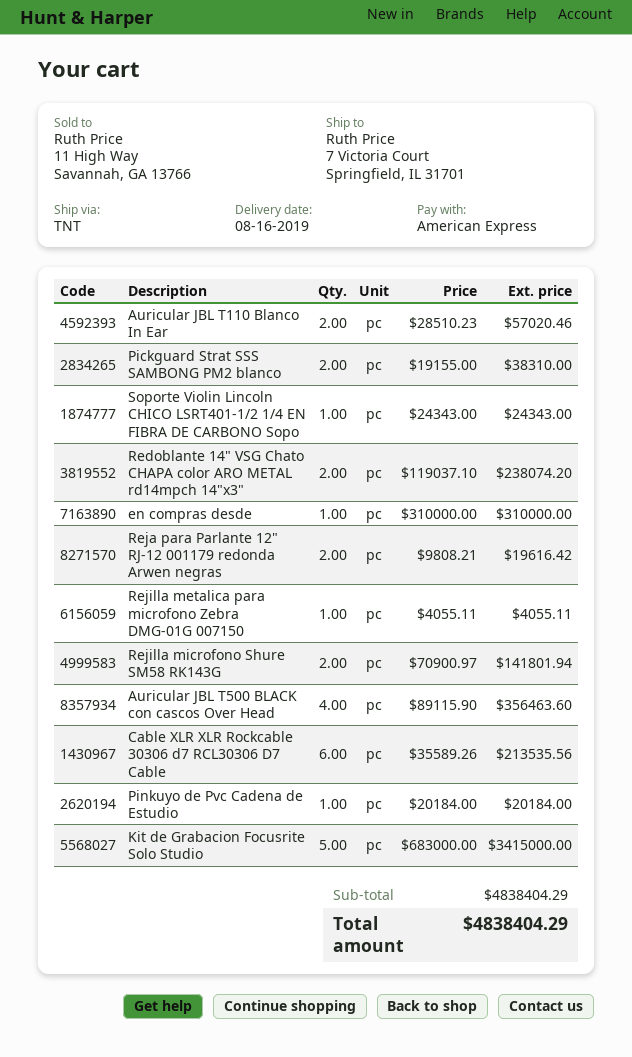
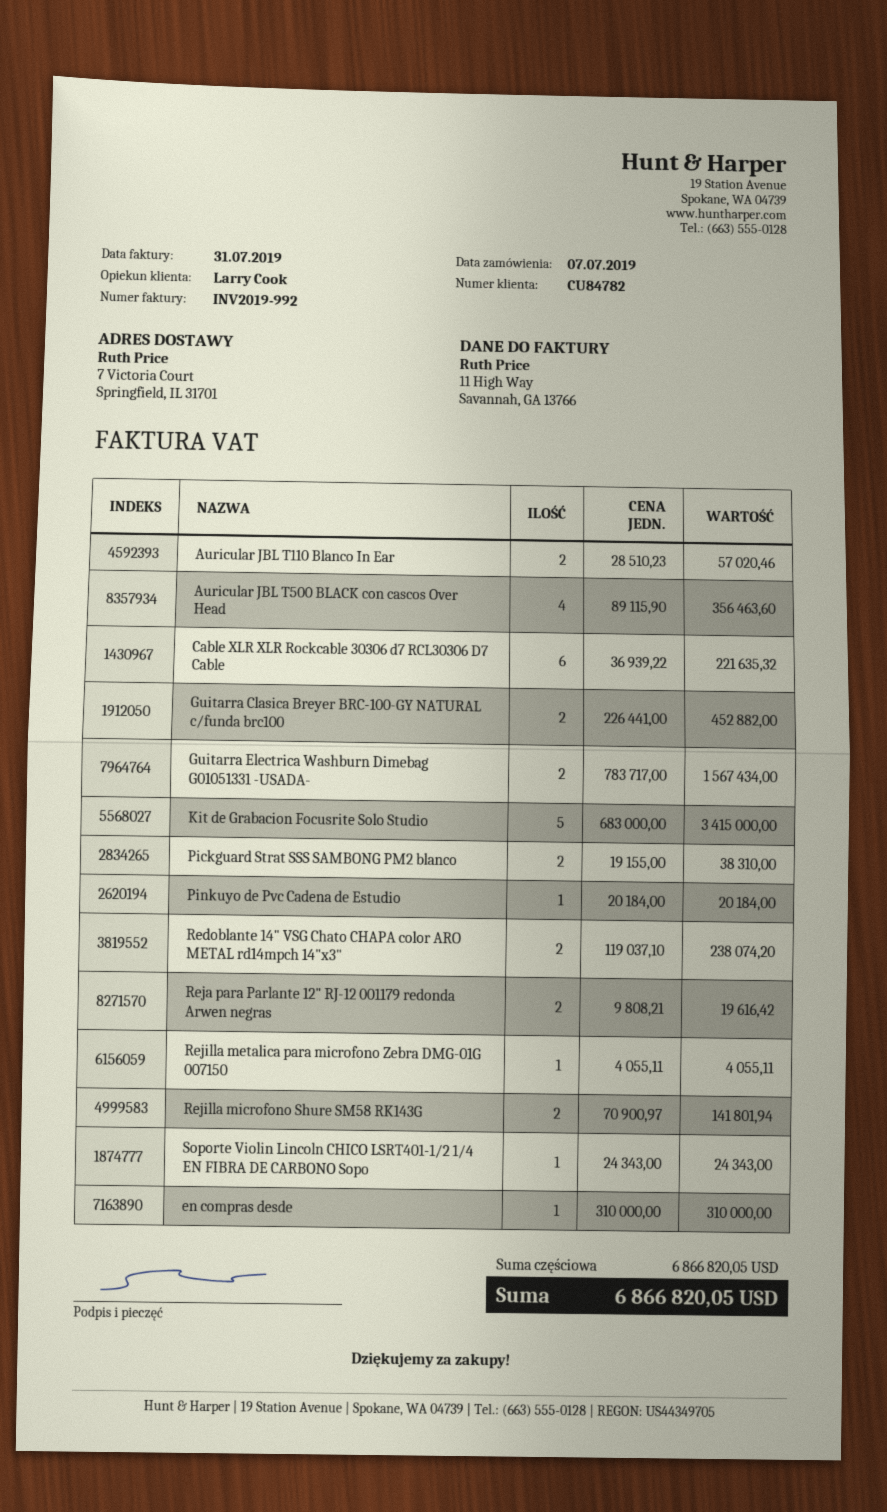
Cable XLR XLR Rockcable 30306 d7 RCL30306 D7 Cable: 6 x 35589.26 = 213535.56 -> 6 x 36939.22 = 221635.32
Guitarra Clasica Breyer BRC-100-GY NATURAL c/funda brc100: none -> 2 x 226441.00 = 452882.00
Guitarra Electrica Washburn Dimebag G01051331 -USADA-: none -> 2 x 783717.00 = 1567434.00
subtotal: 4838404.29 -> 6866820.05
total: 4838404.29 -> 6866820.05

